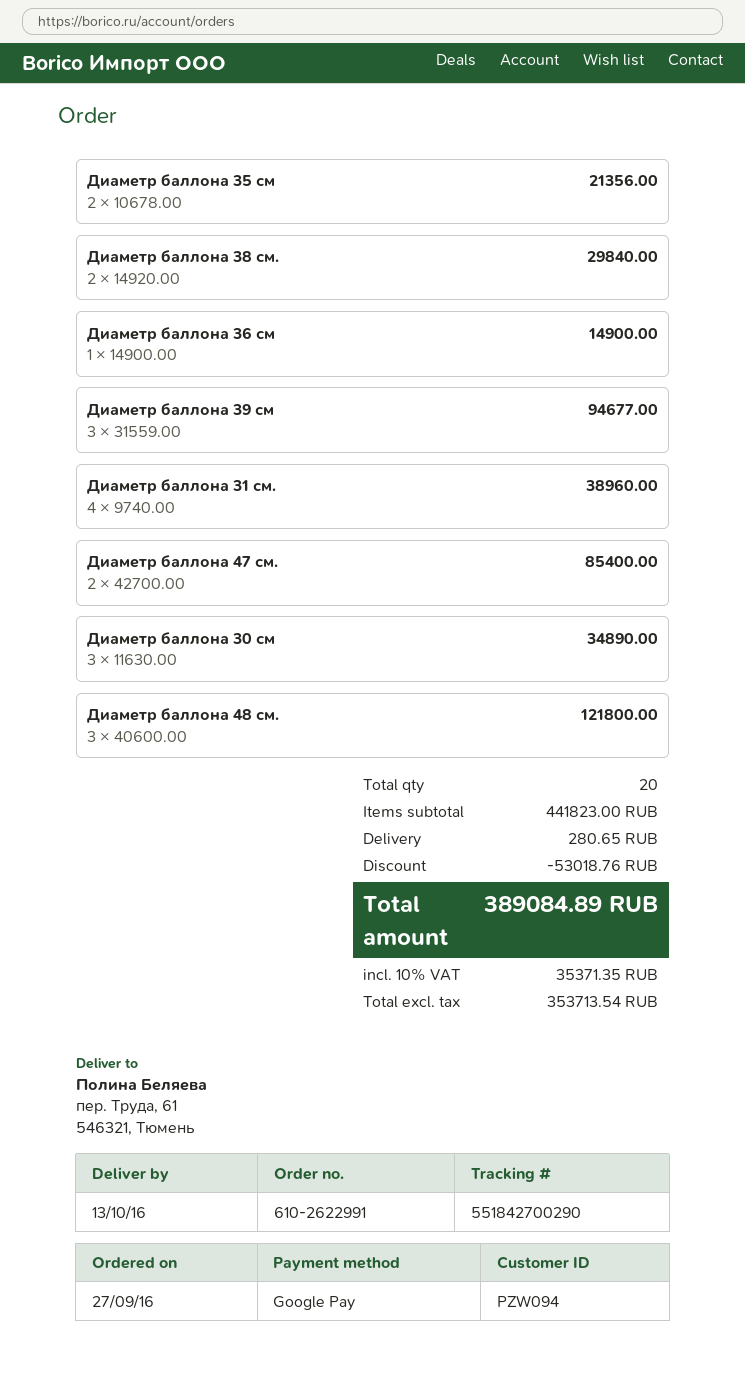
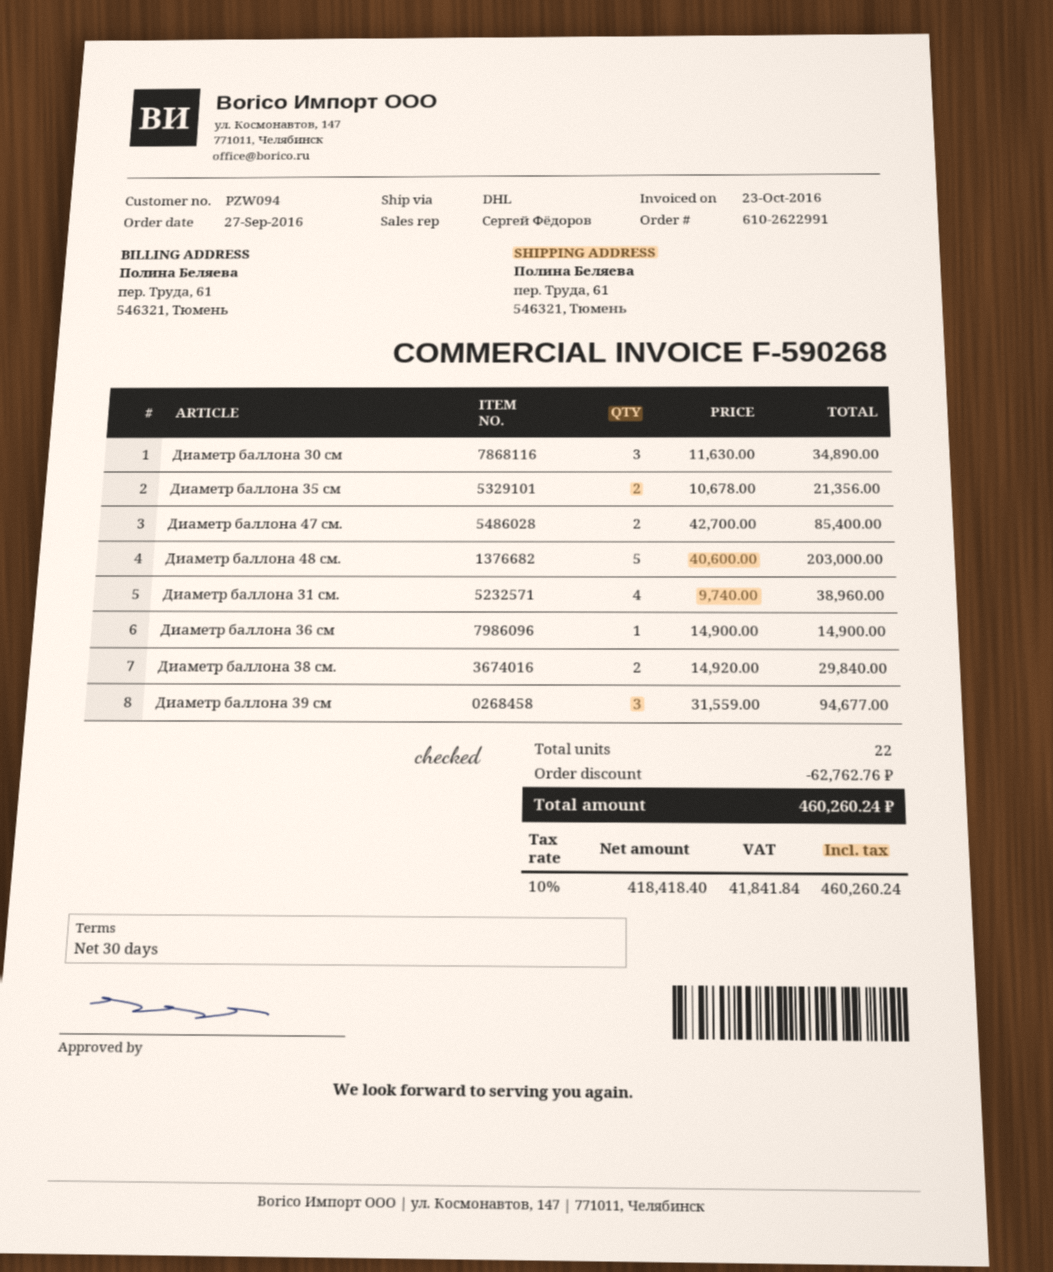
Диаметр баллона 48 см.: 3 x 40600.00 = 121800.00 -> 5 x 40600.00 = 203000.00
total quantity: 20 -> 22
discount: 53018.76 -> 62762.76
shipping: 280.65 -> none
net: 353713.54 -> 418418.40
tax: 10% = 35371.35 -> 10% = 41841.84
total: 389084.89 -> 460260.24

